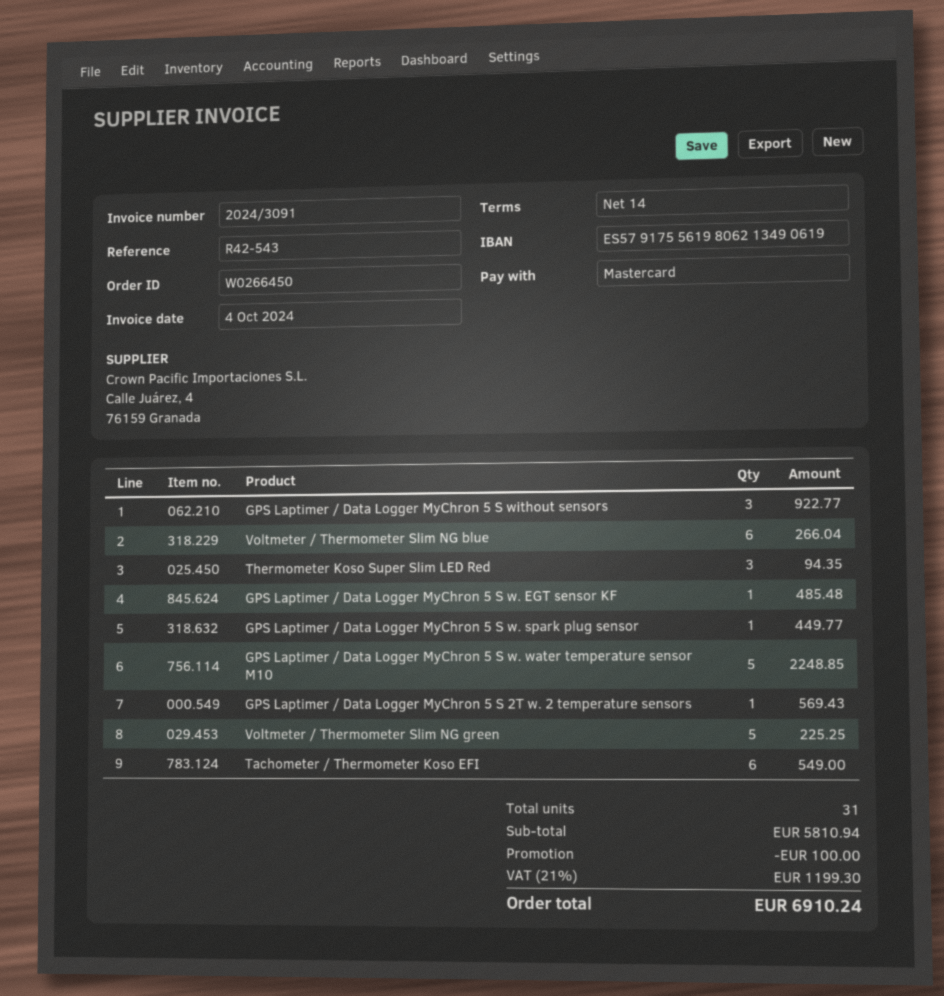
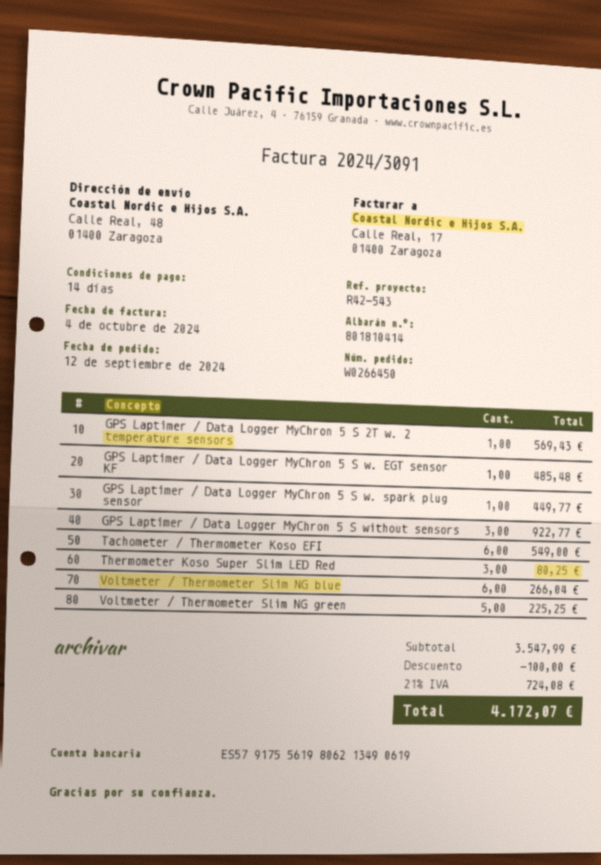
Thermometer Koso Super Slim LED Red: 3 for 94.35 -> 3 for 80.25
GPS Laptimer / Data Logger MyChron 5 S w. water temperature sensor M10: 5 for 2248.85 -> none
subtotal: 5810.94 -> 3547.99
tax: 21% = 1199.30 -> 21% = 724.08
total: 6910.24 -> 4172.07

